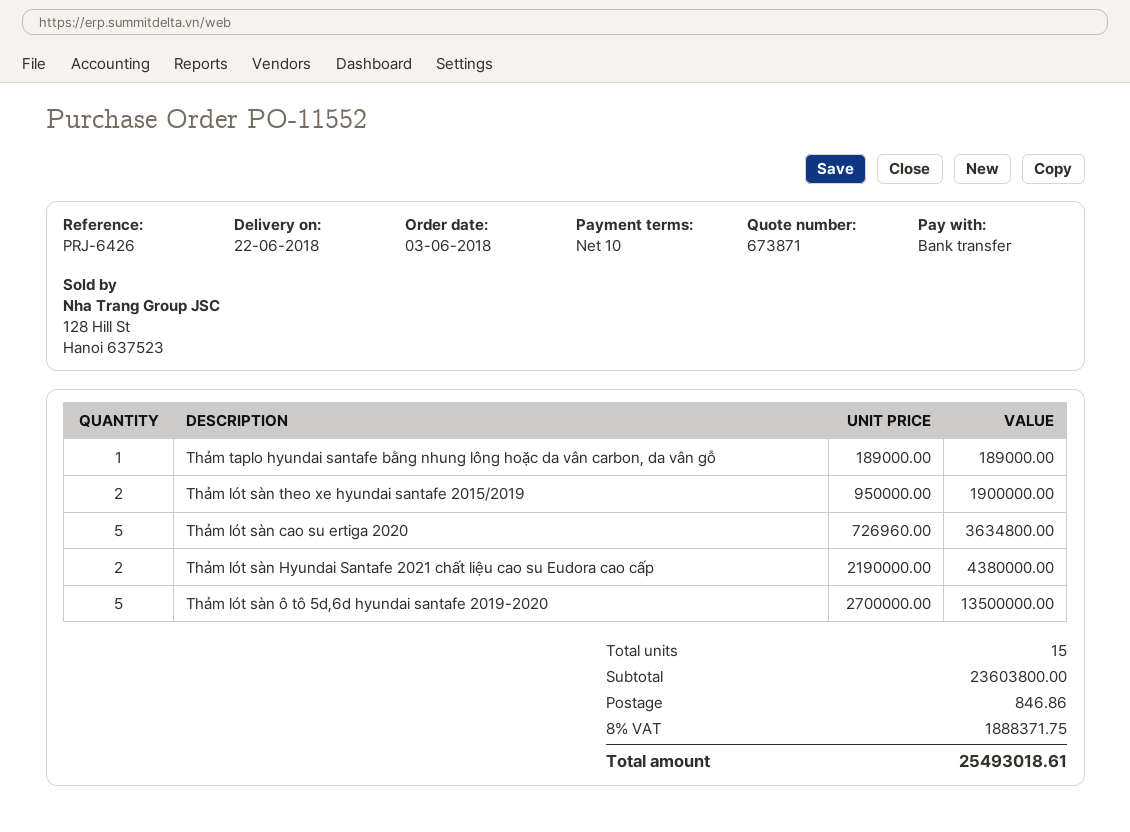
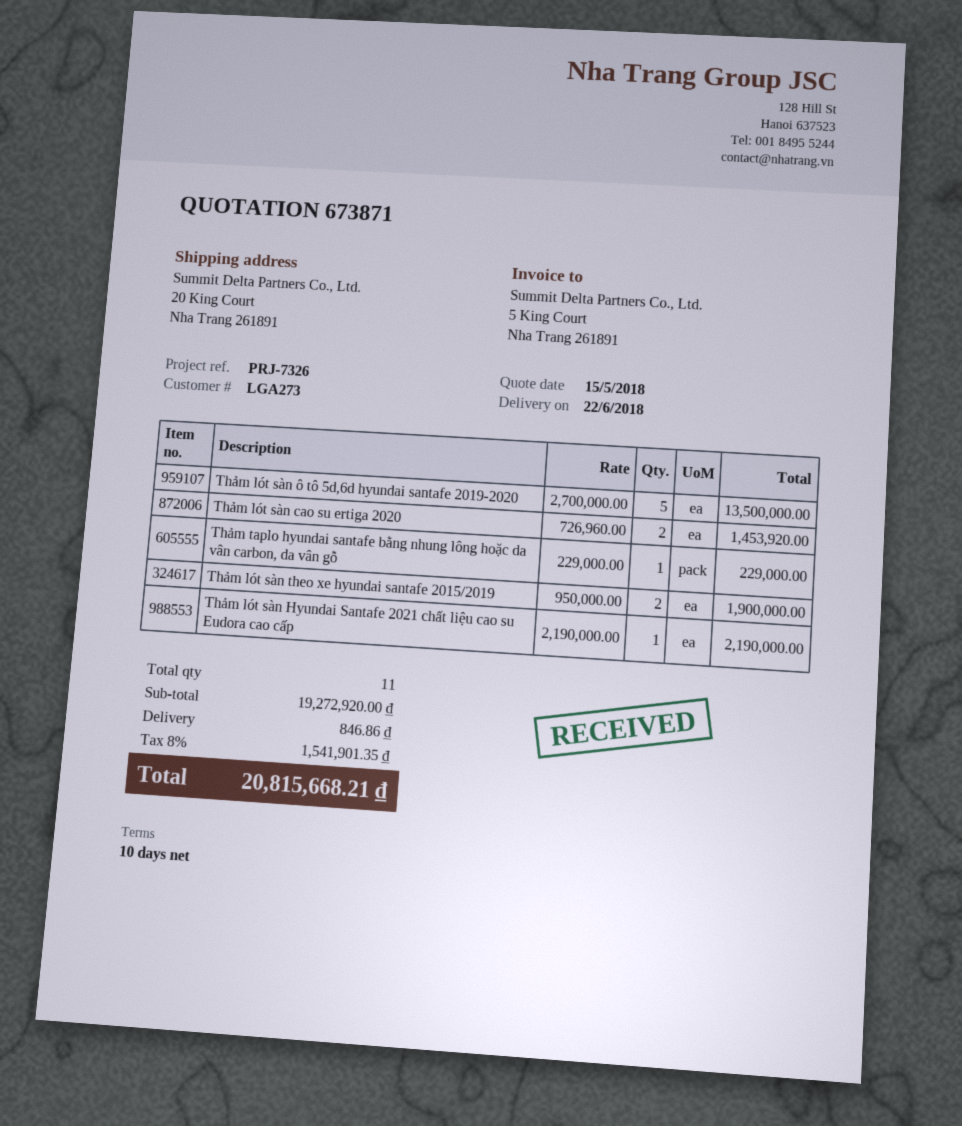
reference: PRJ-6426 -> PRJ-7326
Thảm taplo hyundai santafe bằng nhung lông hoặc da vân carbon, da vân gỗ: 1 x 189000.00 = 189000.00 -> 1 x 229000.00 = 229000.00
Thảm lót sàn cao su ertiga 2020: 5 x 726960.00 = 3634800.00 -> 2 x 726960.00 = 1453920.00
Thảm lót sàn Hyundai Santafe 2021 chất liệu cao su Eudora cao cấp: 2 x 2190000.00 = 4380000.00 -> 1 x 2190000.00 = 2190000.00
total quantity: 15 -> 11
subtotal: 23603800.00 -> 19272920.00
tax: 8% = 1888371.75 -> 8% = 1541901.35
total: 25493018.61 -> 20815668.21

